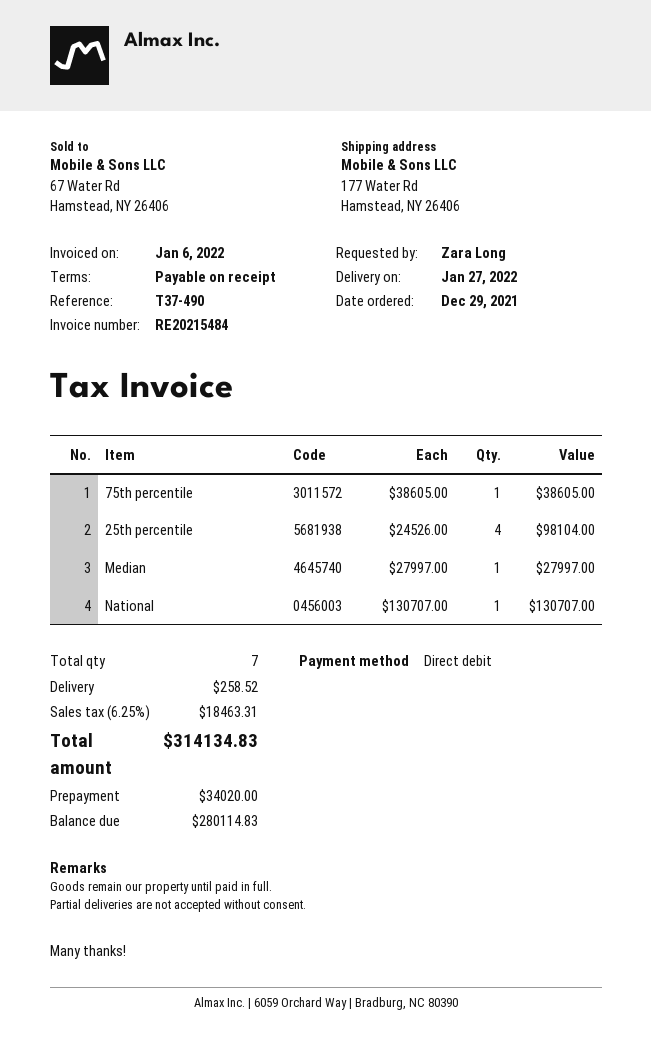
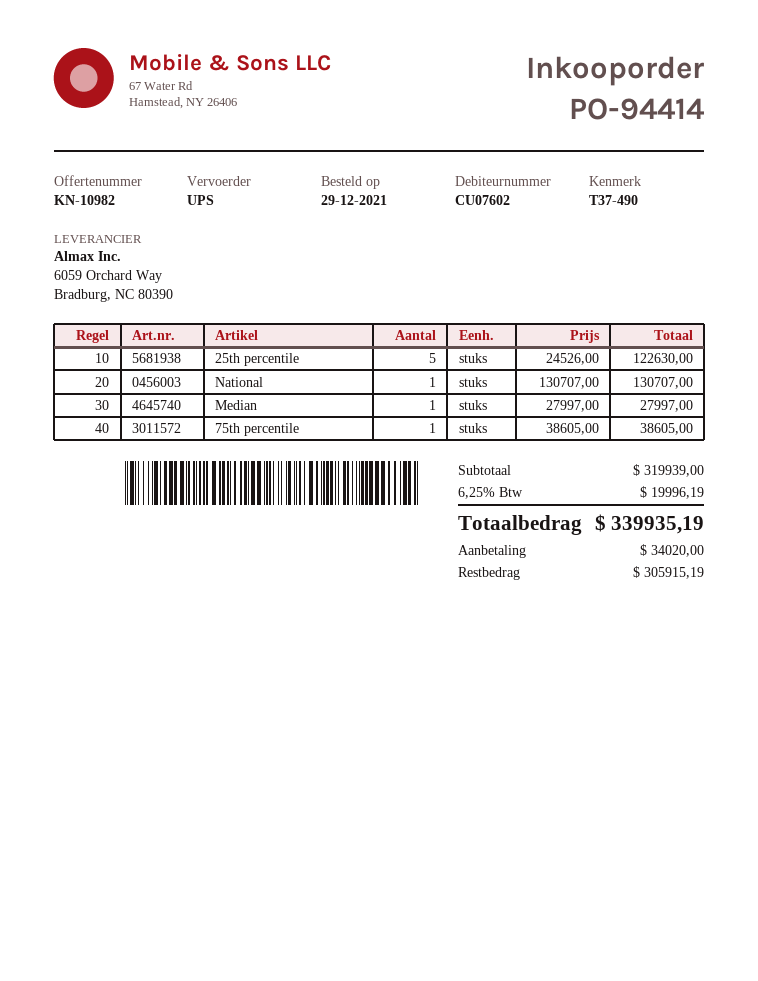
25th percentile: 4 x 24526.00 = 98104.00 -> 5 x 24526.00 = 122630.00
shipping: 258.52 -> none
tax: 6.25% = 18463.31 -> 6.25% = 19996.19
total: 314134.83 -> 339935.19
balance: 280114.83 -> 305915.19

